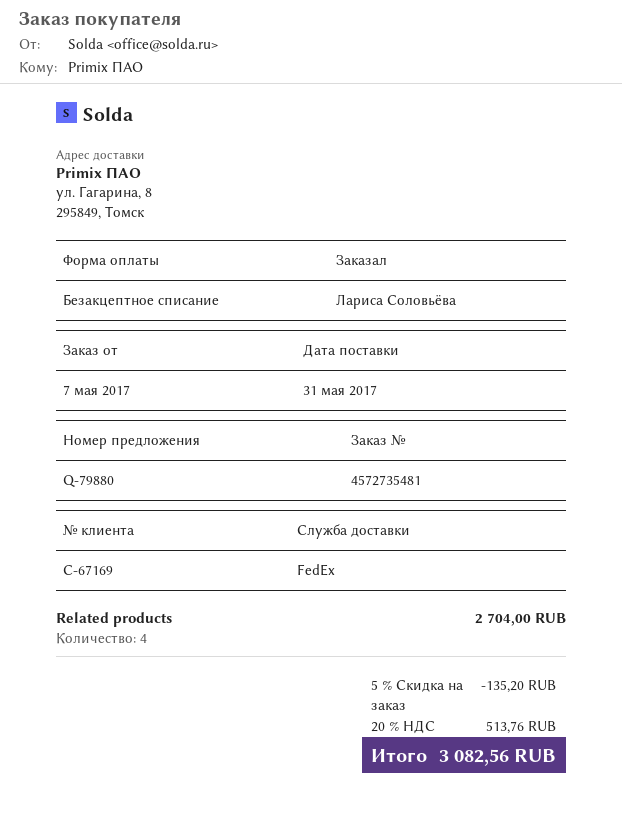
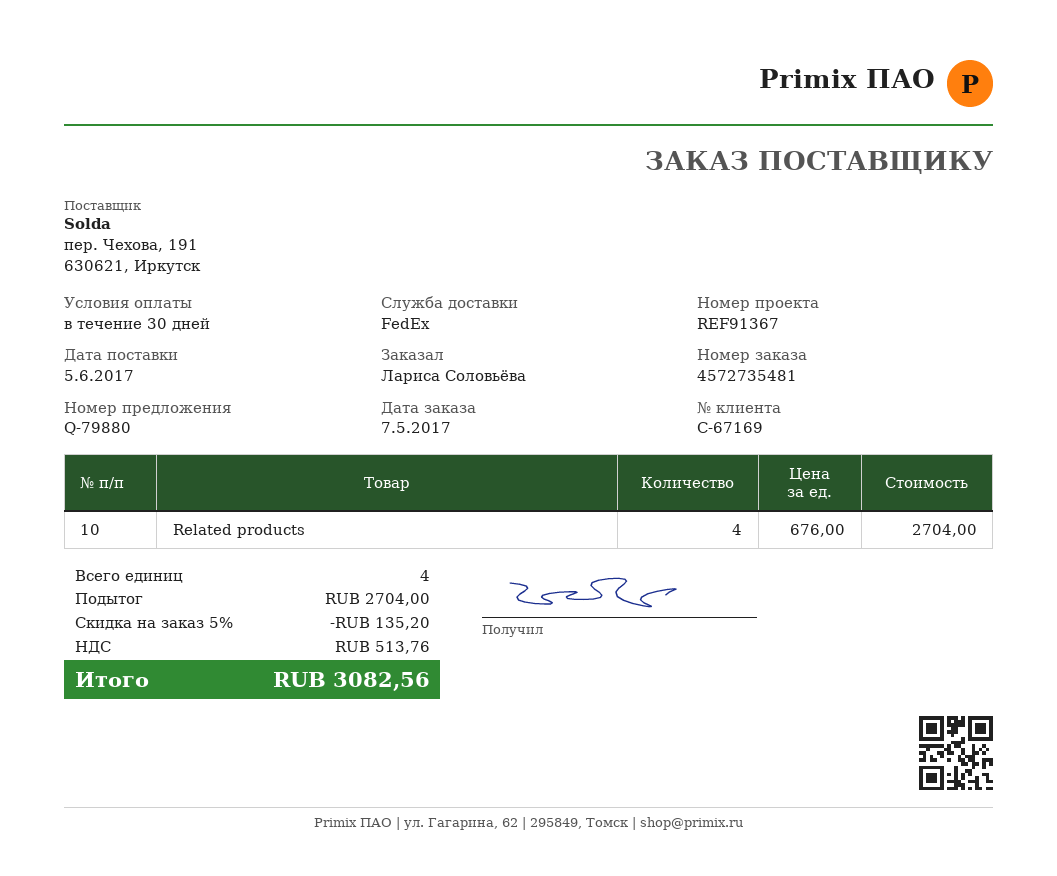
delivery date: 2017-05-31 -> 2017-06-05

